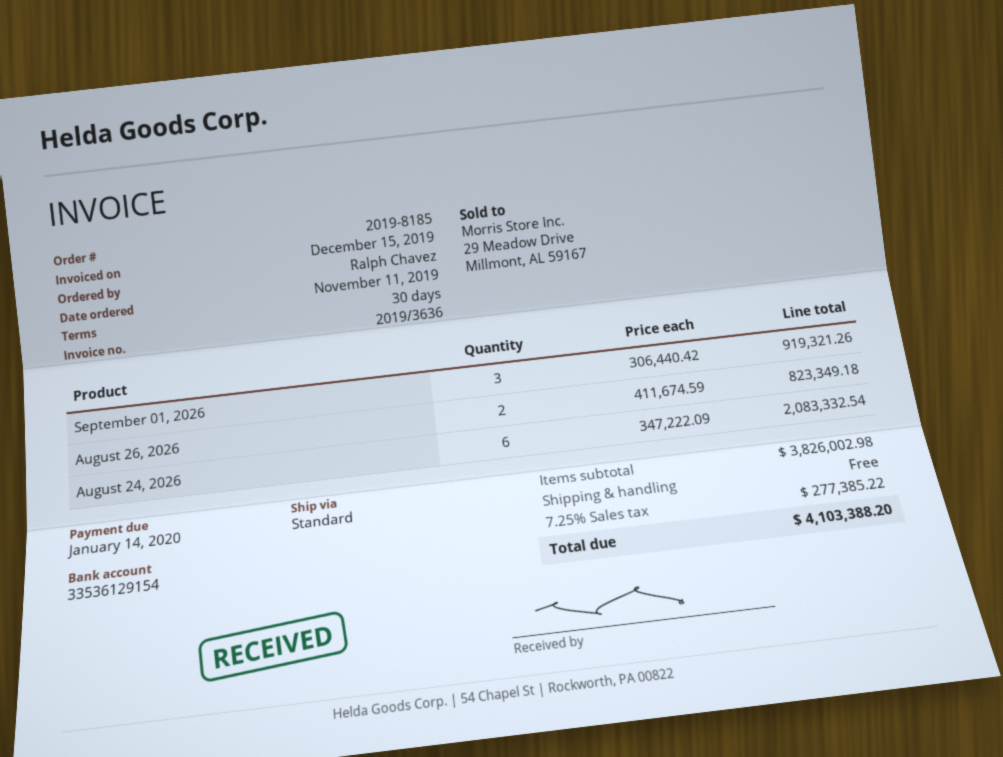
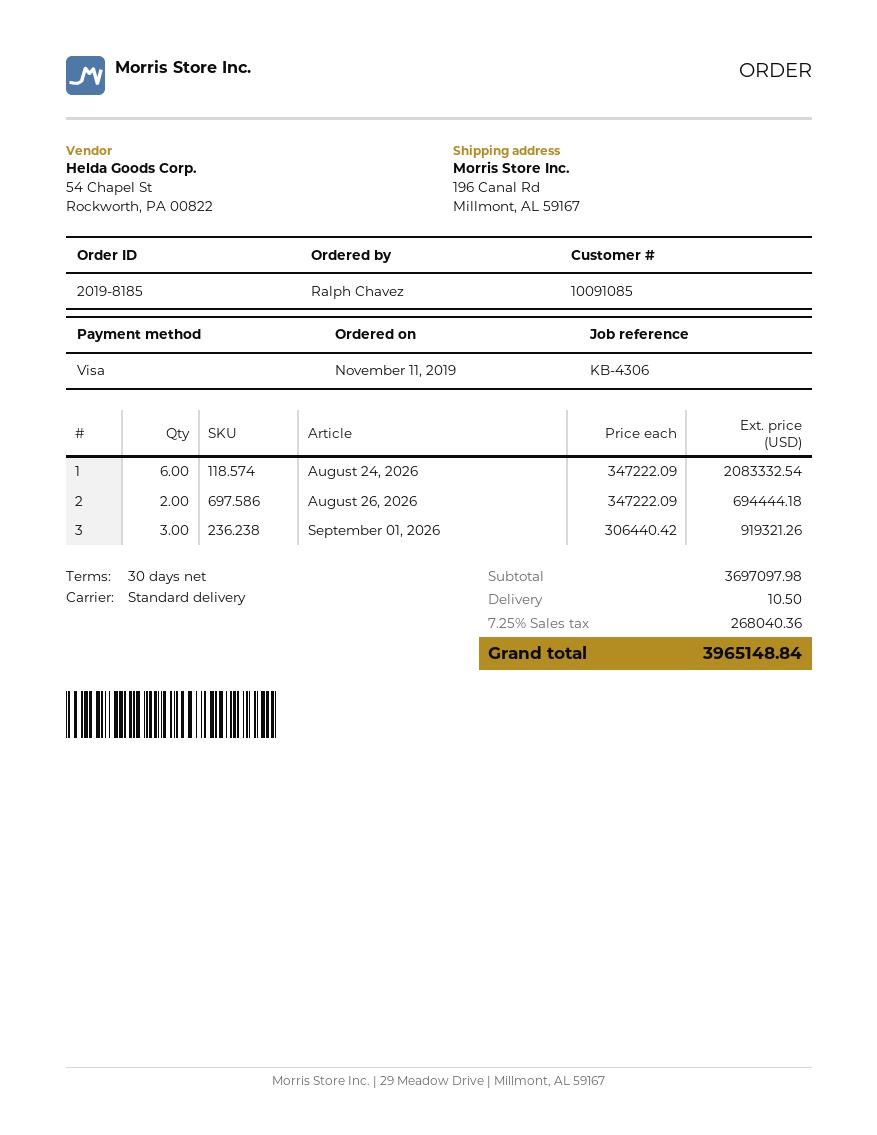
August 26, 2026: 2 x 411674.59 = 823349.18 -> 2 x 347222.09 = 694444.18
subtotal: 3826002.98 -> 3697097.98
shipping: 0.00 -> 10.50
tax: 7.25% = 277385.22 -> 7.25% = 268040.36
total: 4103388.20 -> 3965148.84

